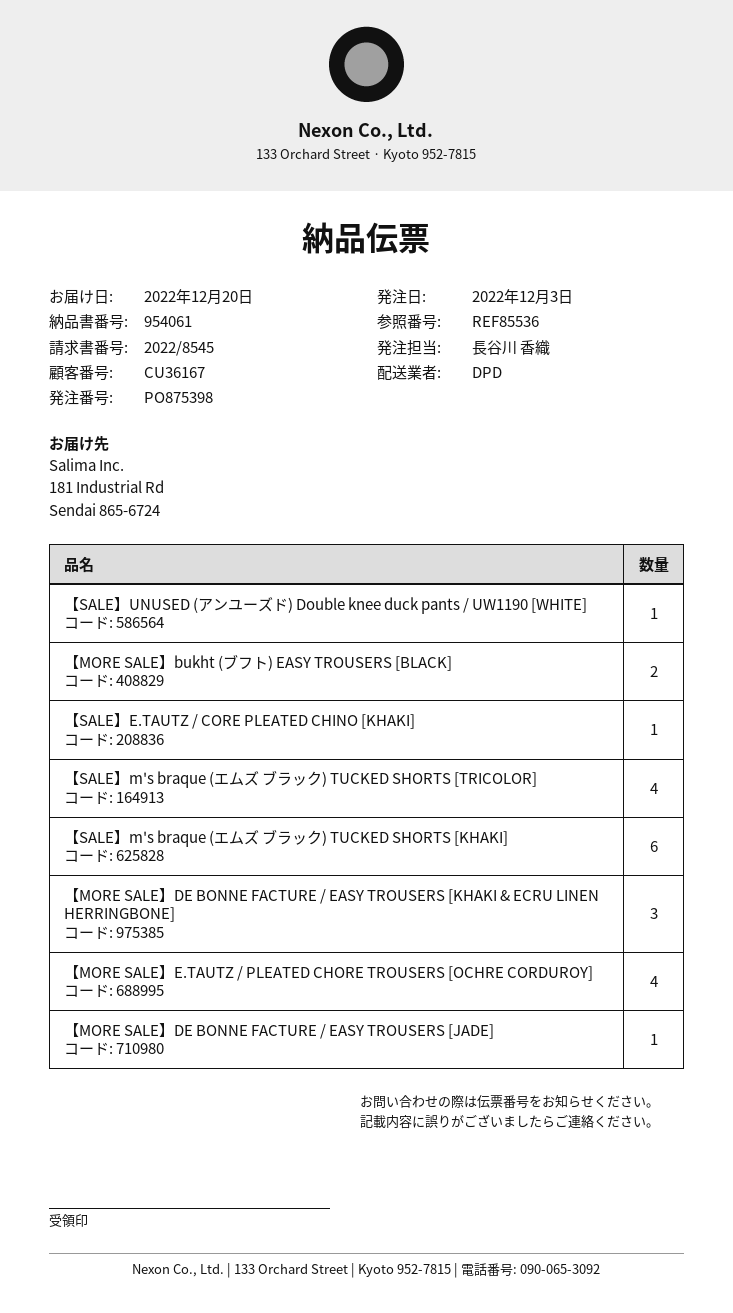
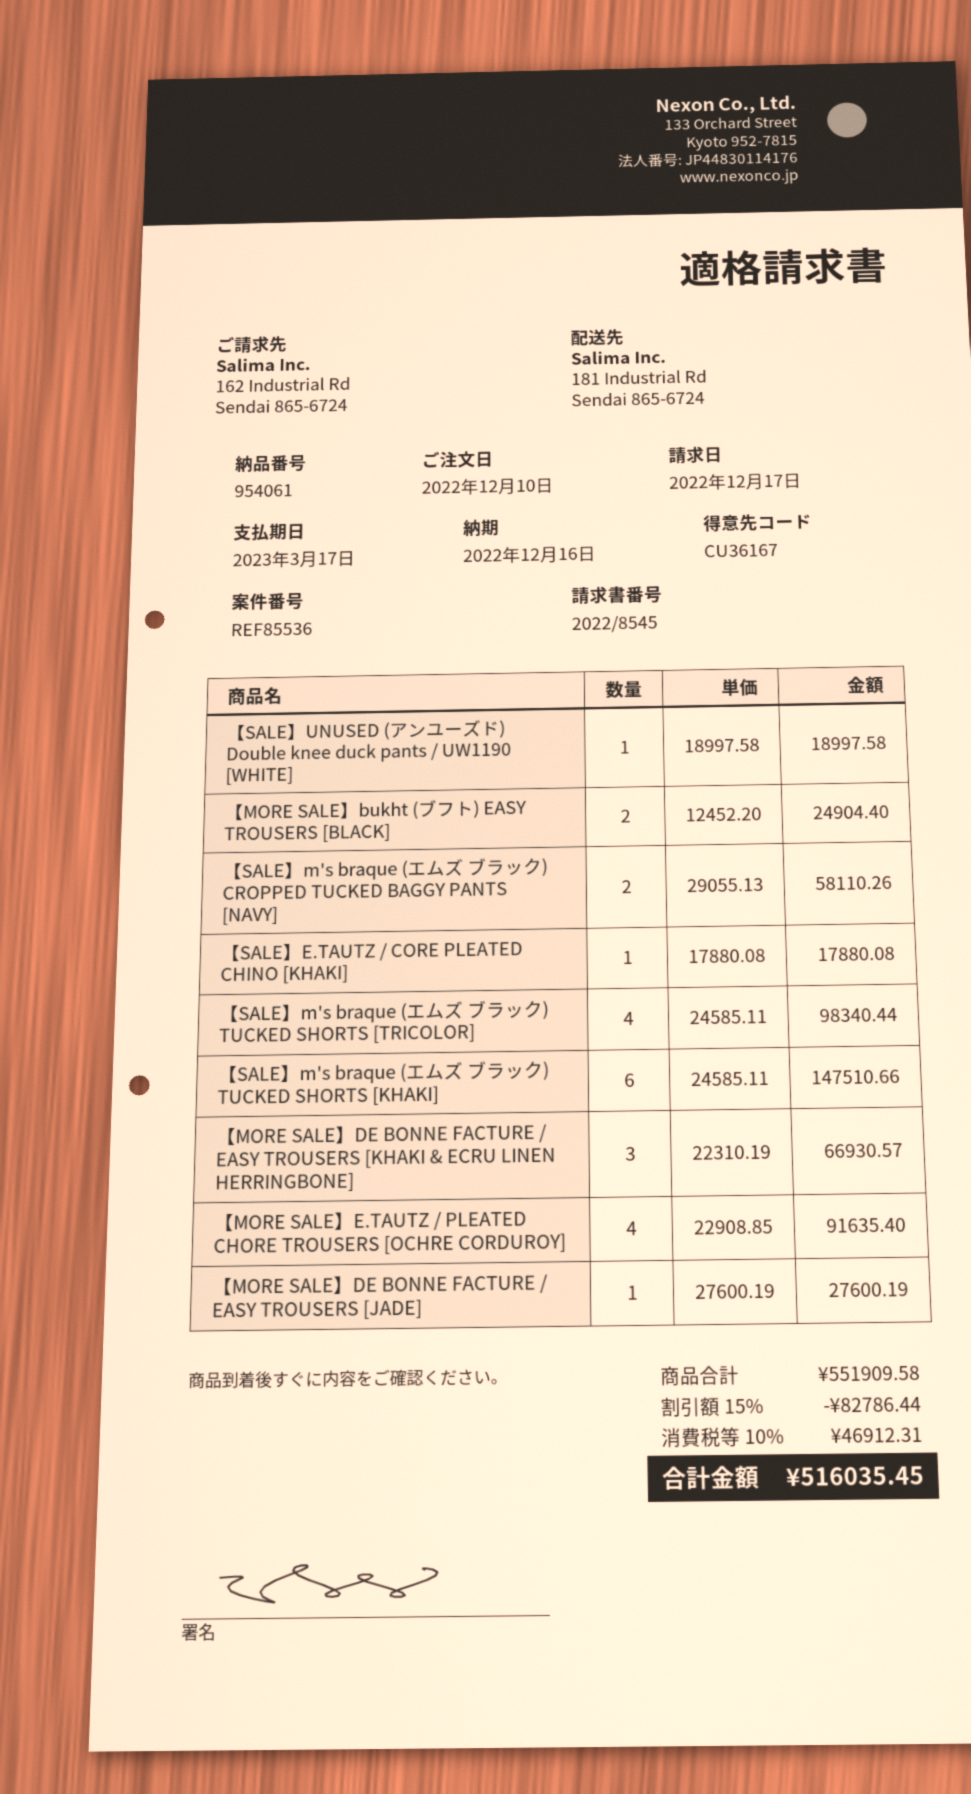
order date: 2022-12-03 -> 2022-12-10
delivery date: 2022-12-20 -> 2022-12-16
【SALE】m's braque (エムズ ブラック) CROPPED TUCKED BAGGY PANTS [NAVY]: none -> 2

